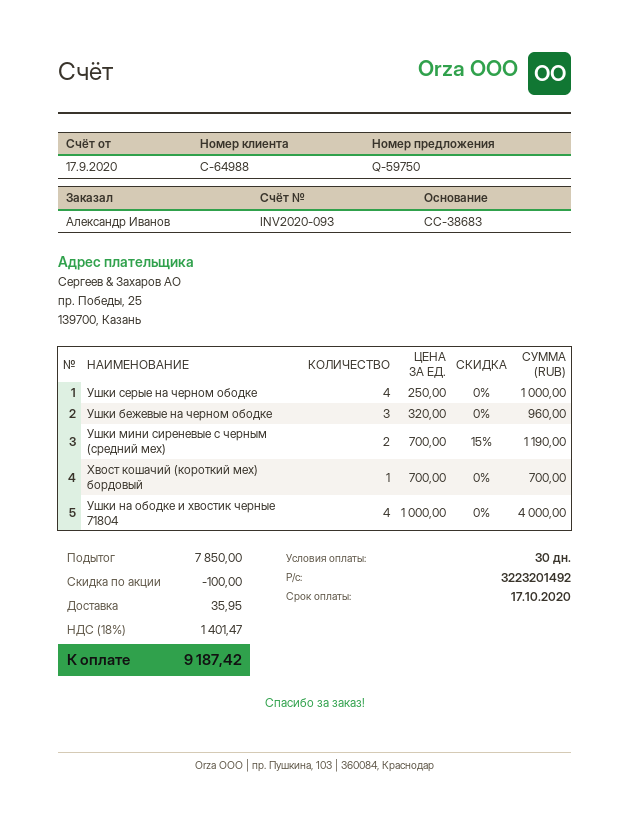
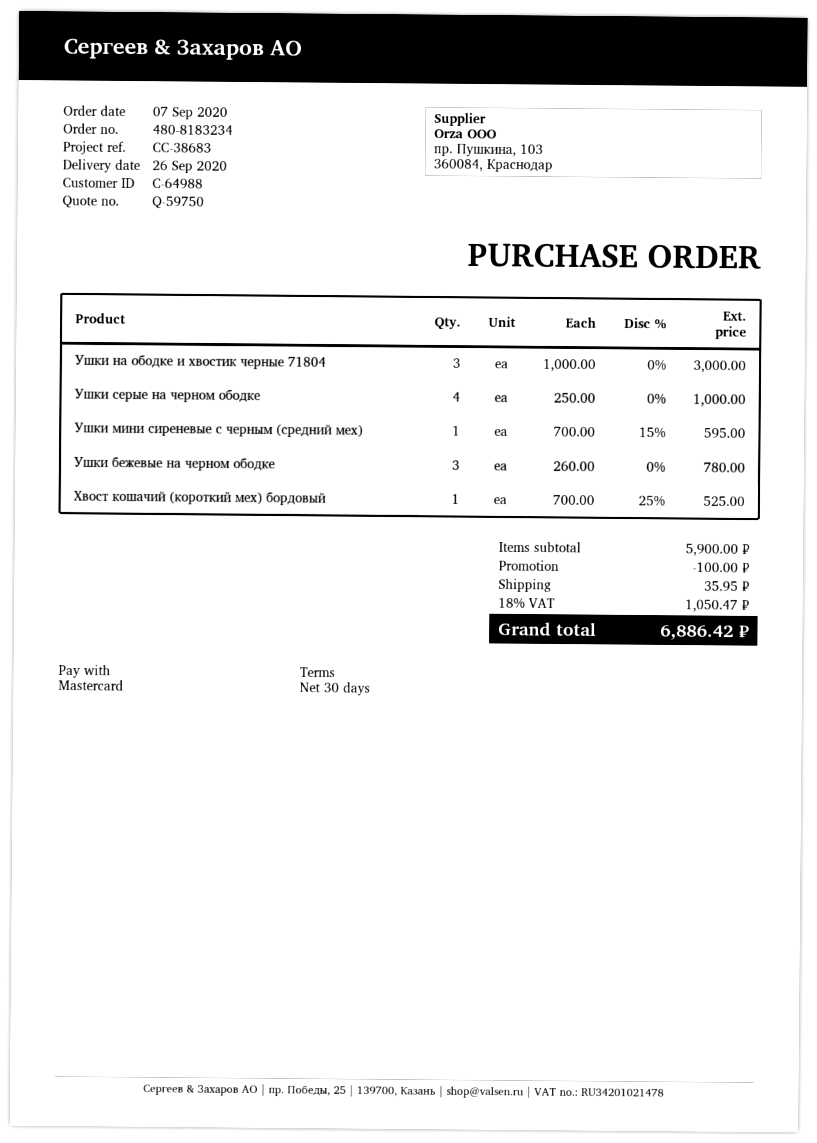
Ушки бежевые на черном ободке: 3 x 320.00 = 960.00 -> 3 x 260.00 = 780.00
Ушки мини сиреневые с черным (средний мех): 2 x 700.00 - 15% = 1190.00 -> 1 x 700.00 - 15% = 595.00
Хвост кошачий (короткий мех) бордовый: 1 x 700.00 = 700.00 -> 1 x 700.00 - 25% = 525.00
Ушки на ободке и хвостик черные 71804: 4 x 1000.00 = 4000.00 -> 3 x 1000.00 = 3000.00
subtotal: 7850.00 -> 5900.00
tax: 18% = 1401.47 -> 18% = 1050.47
total: 9187.42 -> 6886.42

